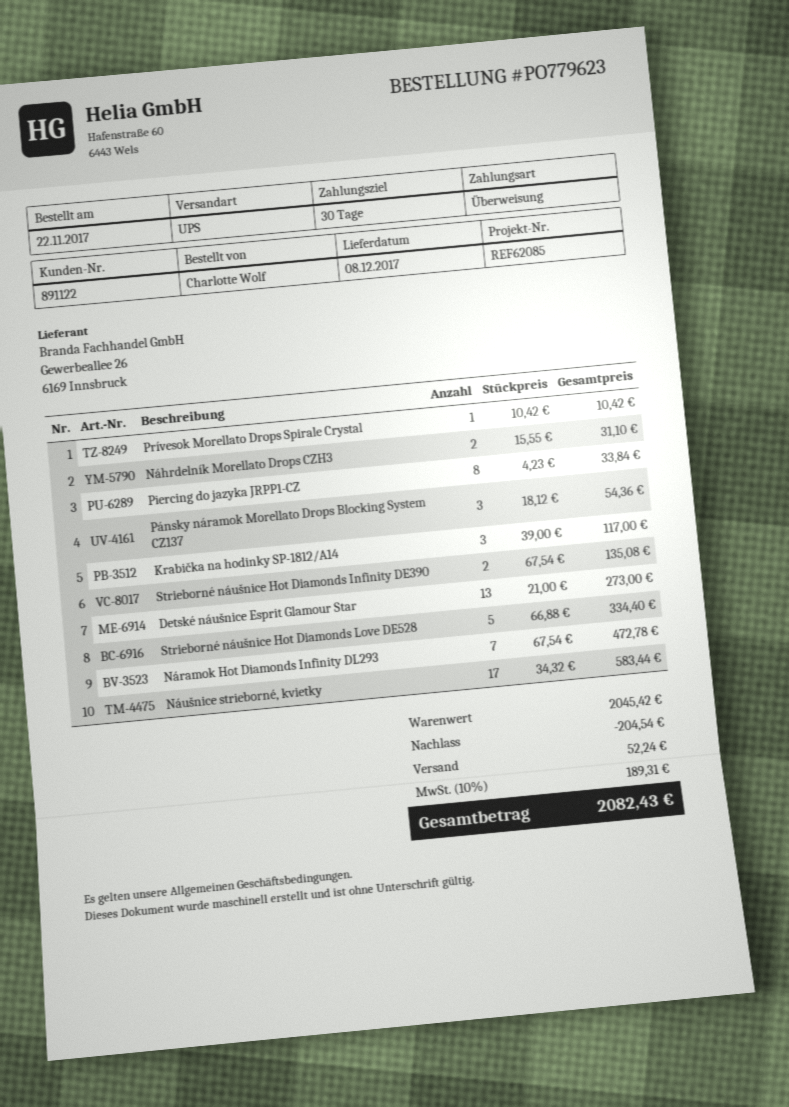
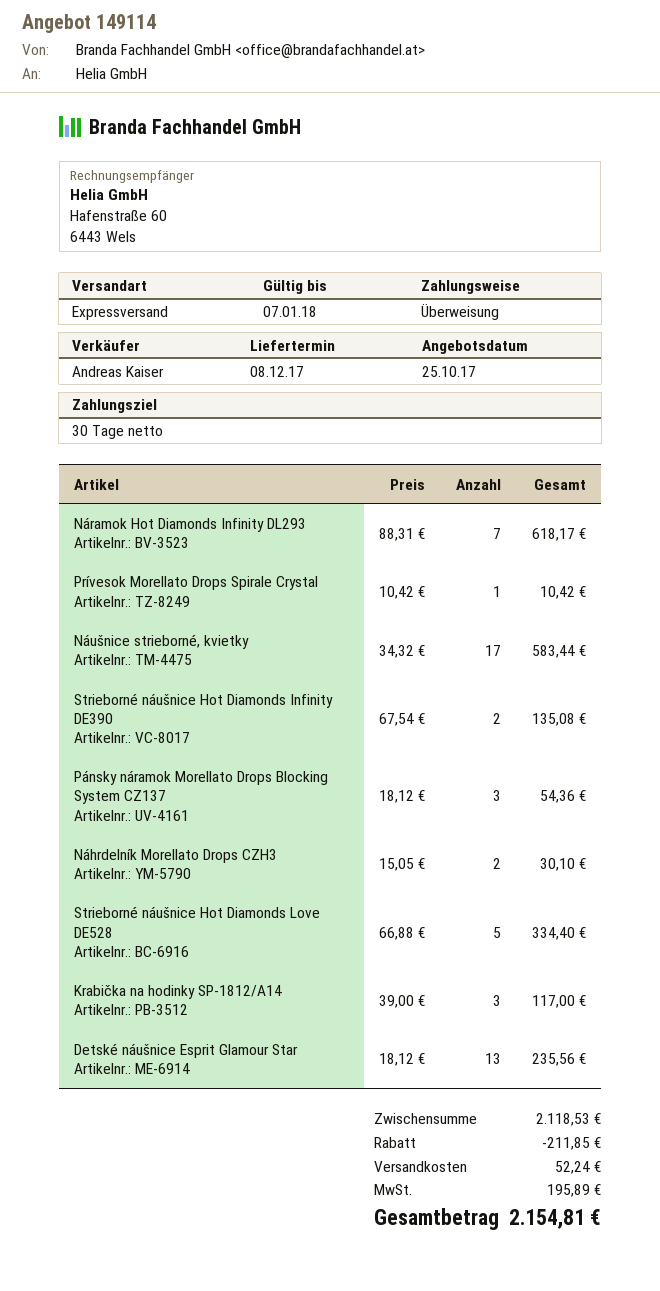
shipping method: UPS -> express
Náhrdelník Morellato Drops CZH3: 2 x 15.55 = 31.10 -> 2 x 15.05 = 30.10
Piercing do jazyka JRPP1-CZ: 8 x 4.23 = 33.84 -> none
Detské náušnice Esprit Glamour Star: 13 x 21.00 = 273.00 -> 13 x 18.12 = 235.56
Náramok Hot Diamonds Infinity DL293: 7 x 67.54 = 472.78 -> 7 x 88.31 = 618.17
subtotal: 2045.42 -> 2118.53
discount: 204.54 -> 211.85
tax: 189.31 -> 195.89
total: 2082.43 -> 2154.81

